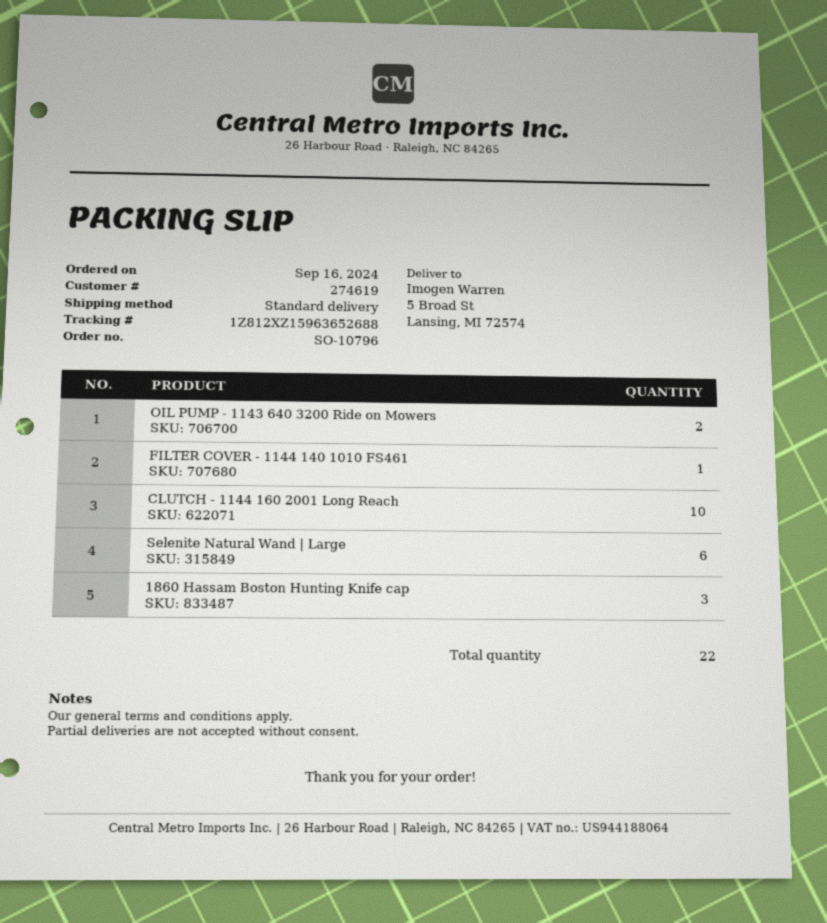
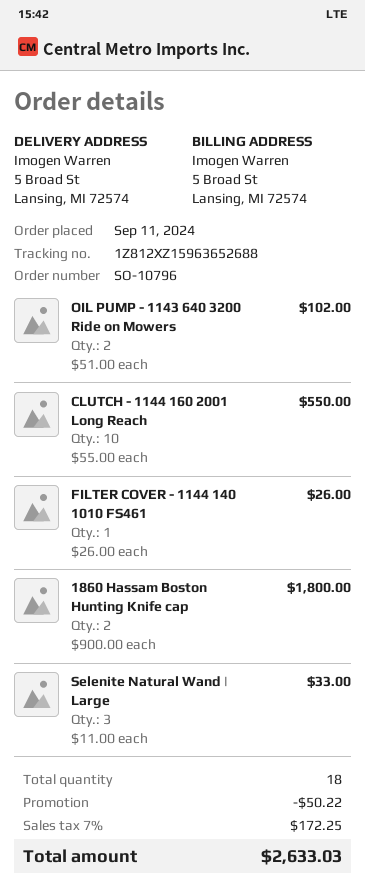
order date: 2024-09-16 -> 2024-09-11
Selenite Natural Wand | Large: 6 -> 3
1860 Hassam Boston Hunting Knife cap: 3 -> 2
total quantity: 22 -> 18

